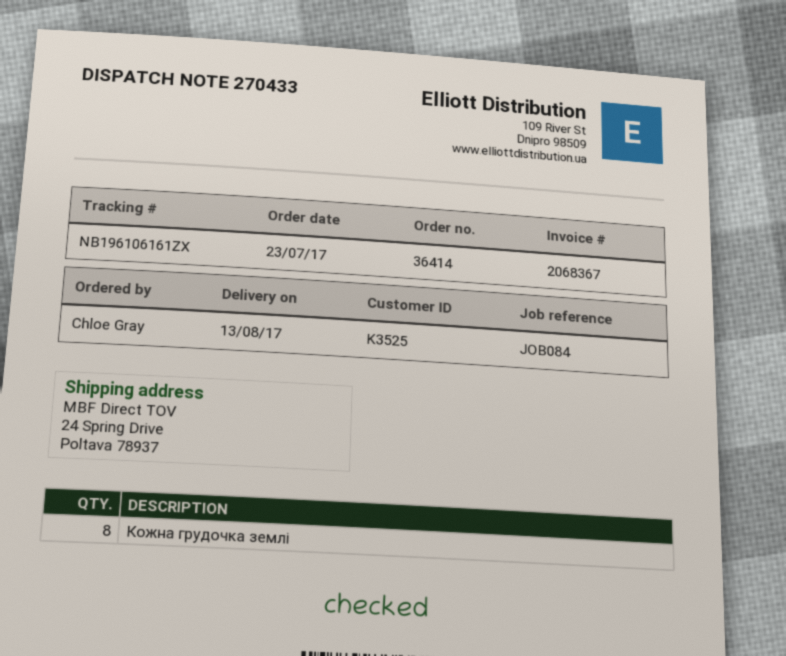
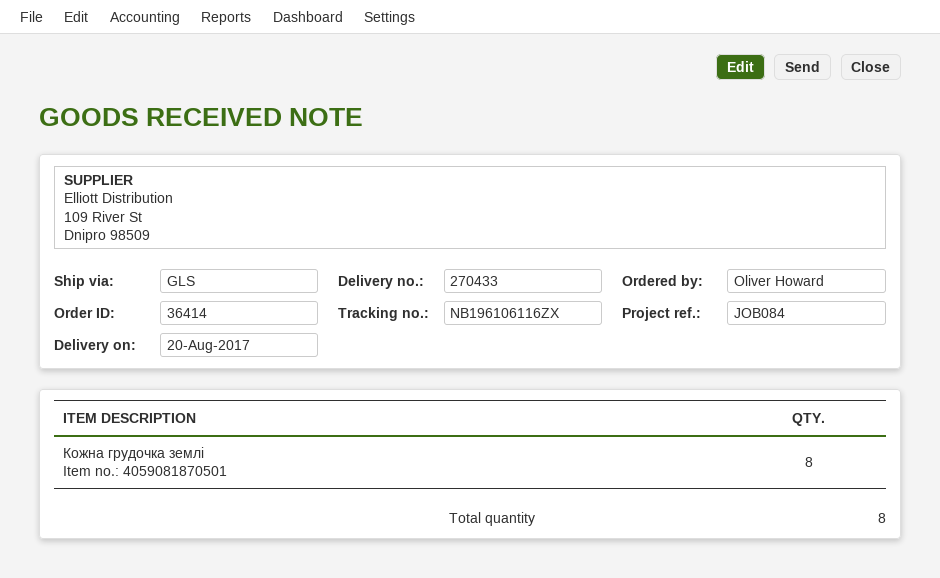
delivery date: 2017-08-13 -> 2017-08-20
ordered by: Chloe Gray -> Oliver Howard
tracking number: NB196106161ZX -> NB196106116ZX

